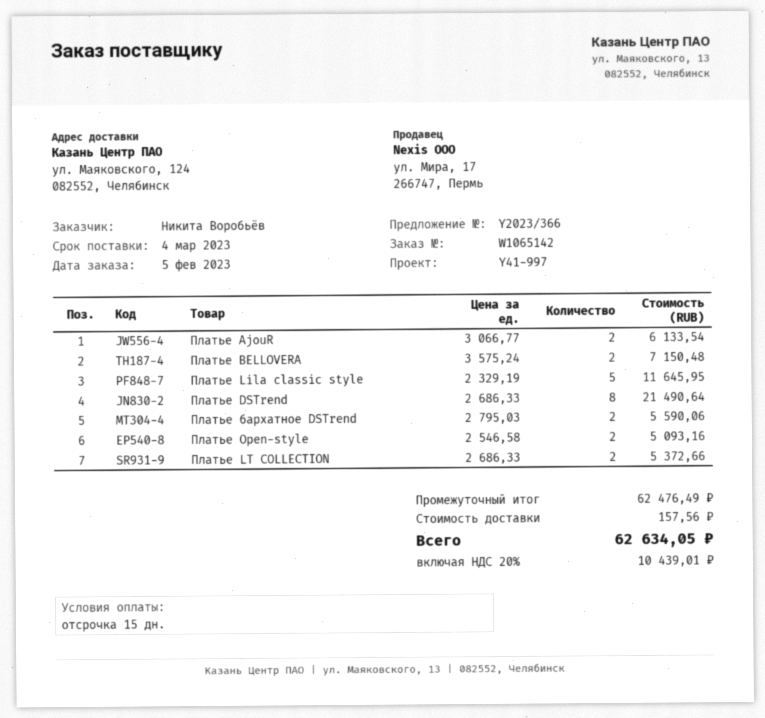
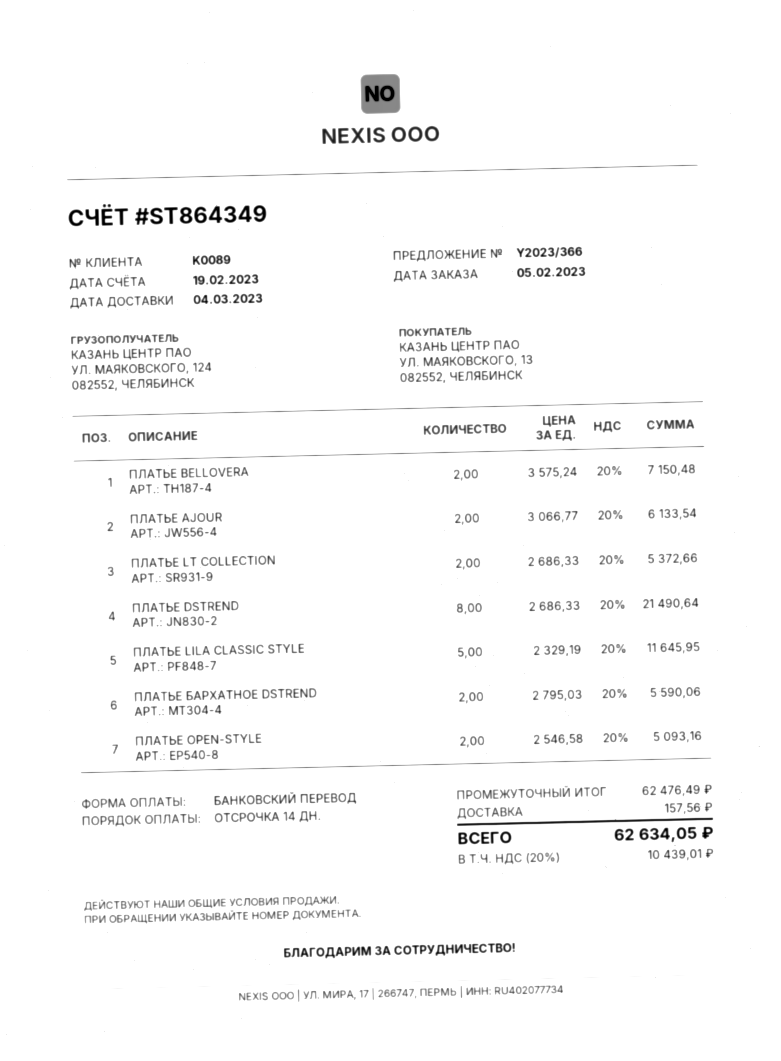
payment terms: 15 days -> 14 days

